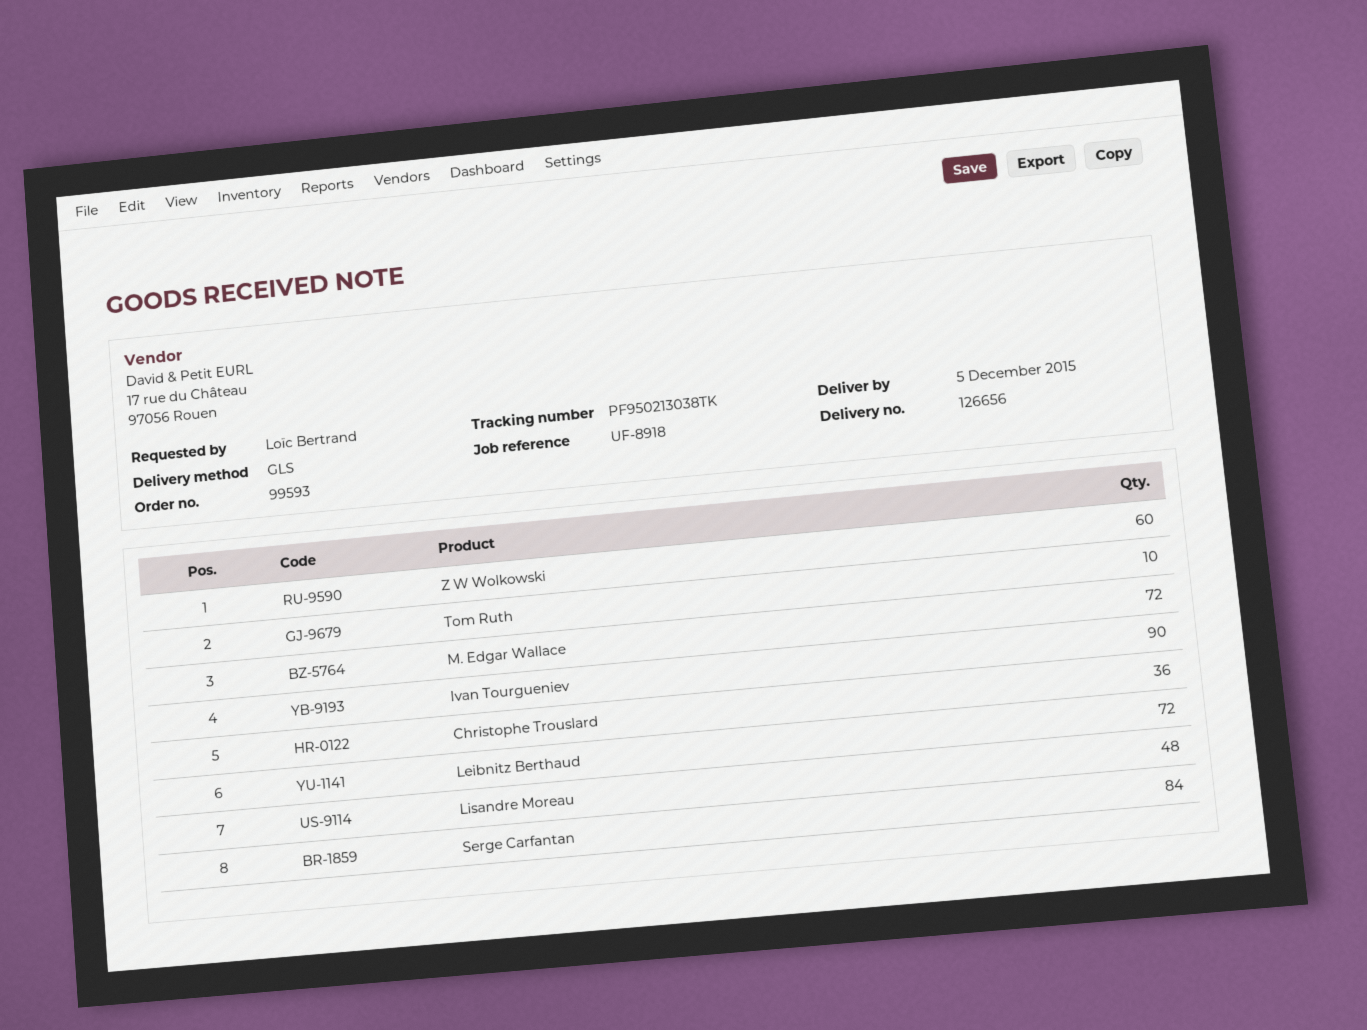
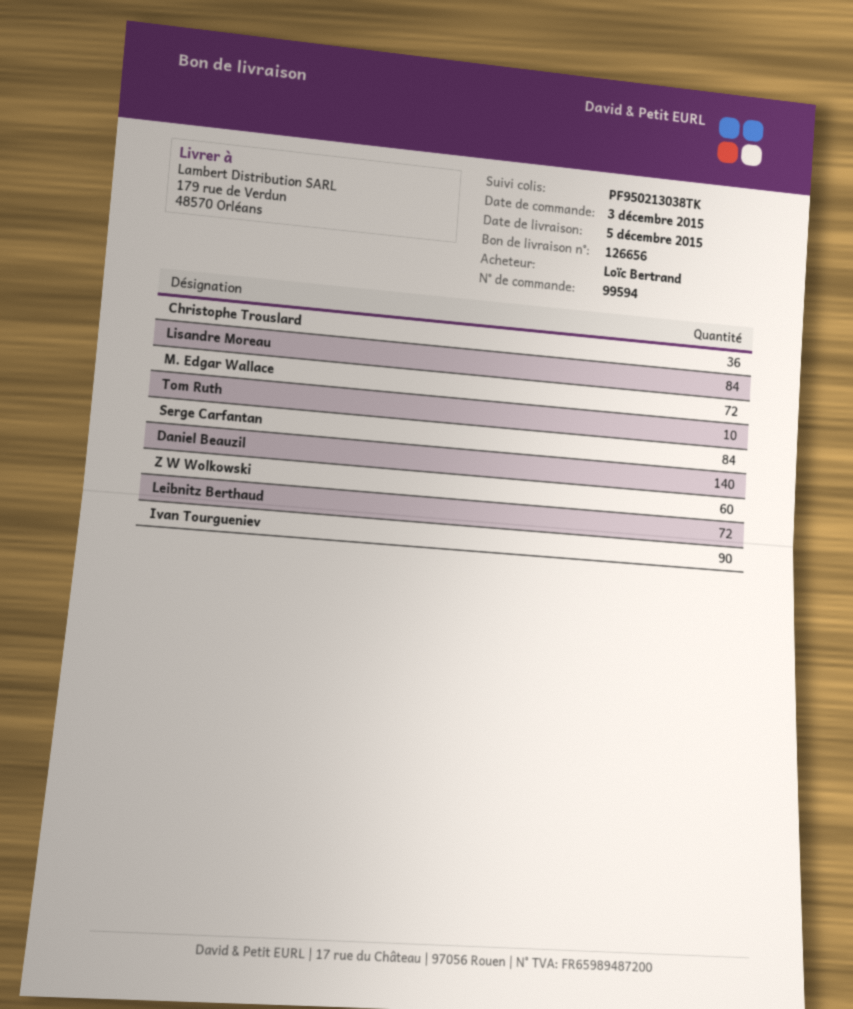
order number: 99593 -> 99594
Lisandre Moreau: 48 -> 84
Daniel Beauzil: none -> 140

